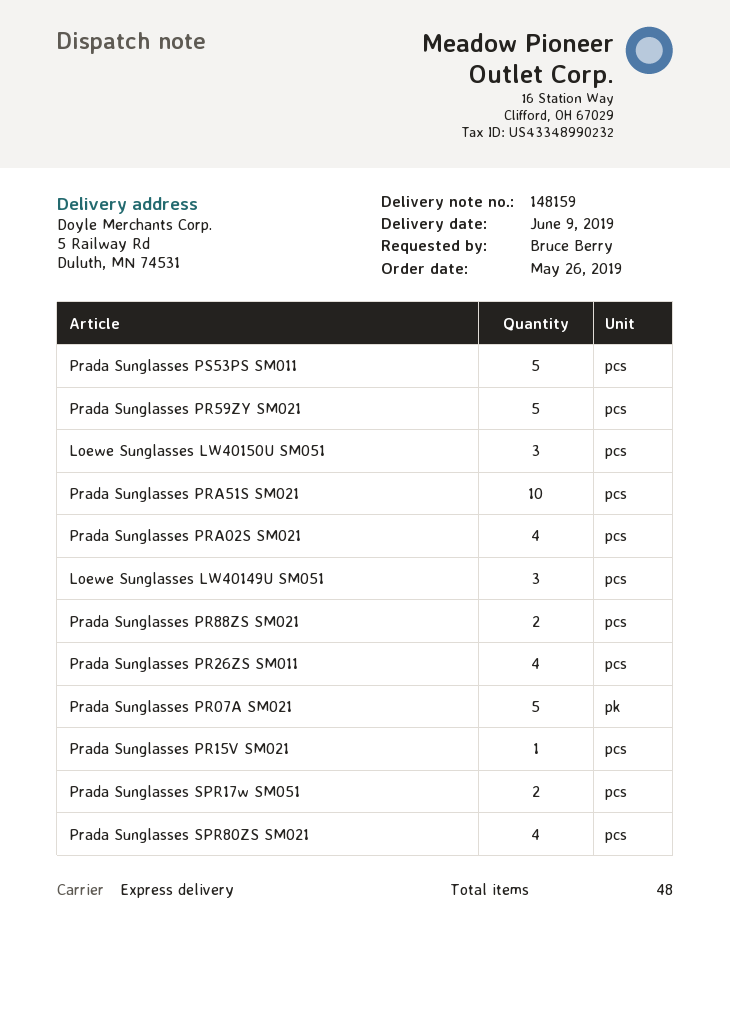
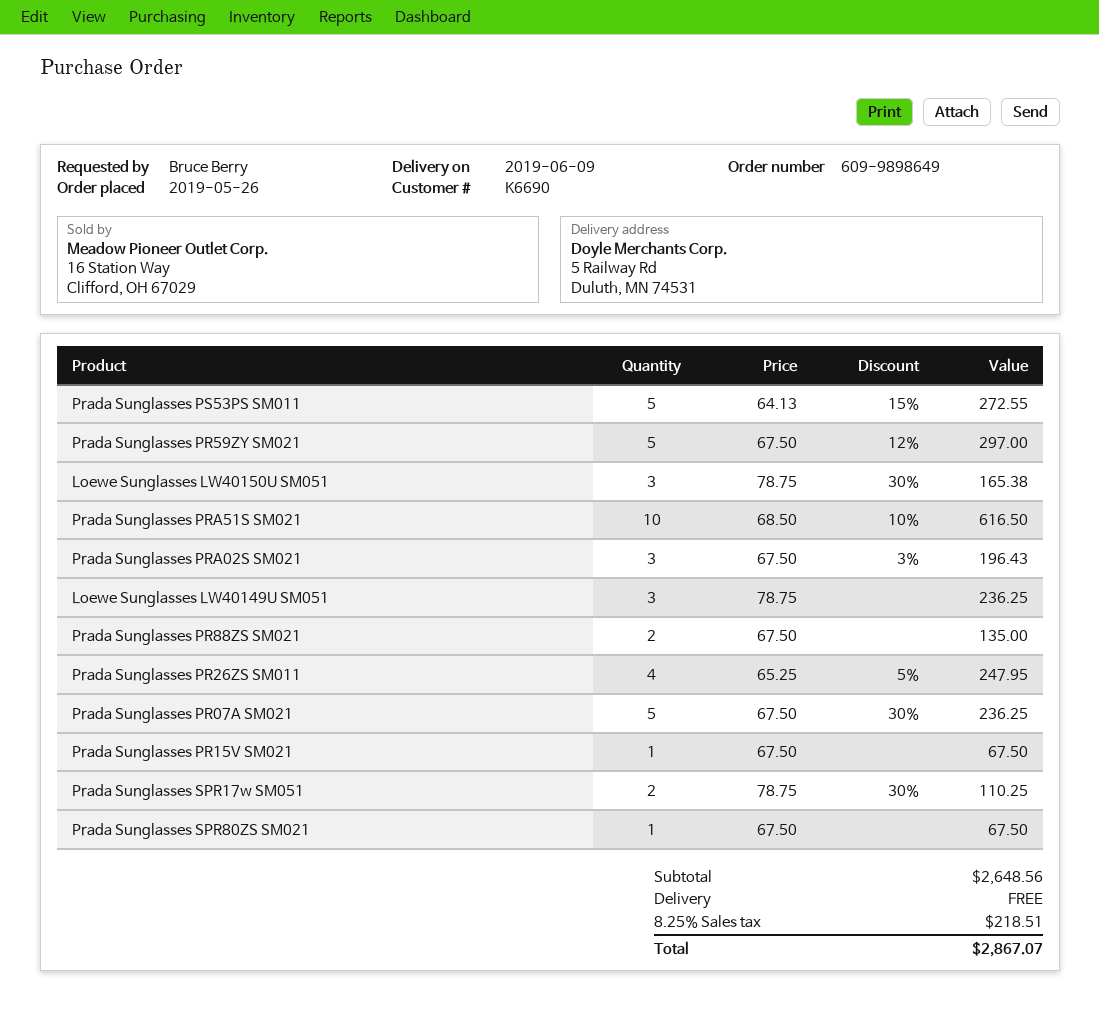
Prada Sunglasses PRA02S SM021: 4 -> 3
Prada Sunglasses SPR80ZS SM021: 4 -> 1

